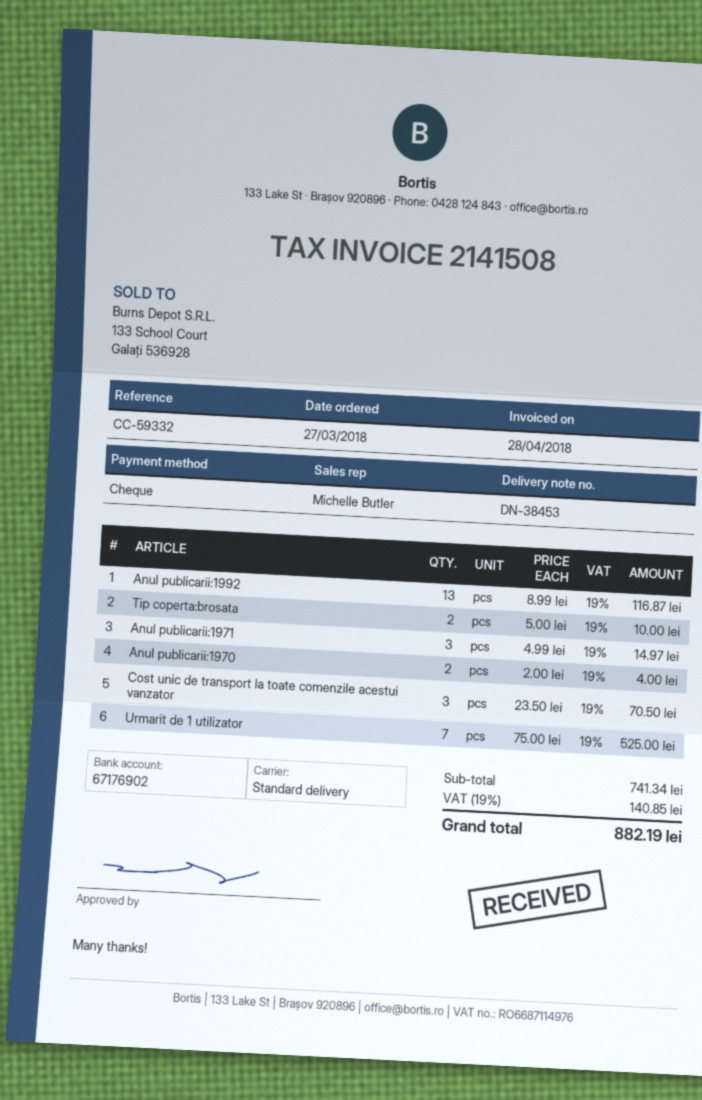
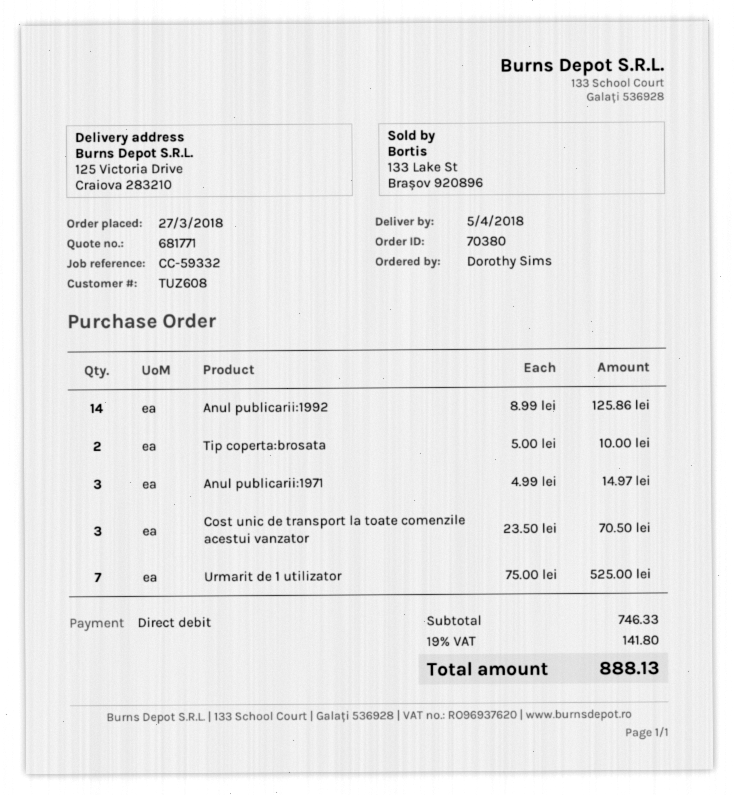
payment method: cheque -> direct debit
Anul publicarii:1992: 13 x 8.99 = 116.87 -> 14 x 8.99 = 125.86
Anul publicarii:1970: 2 x 2.00 = 4.00 -> none
subtotal: 741.34 -> 746.33
tax: 19% = 140.85 -> 19% = 141.80
total: 882.19 -> 888.13

